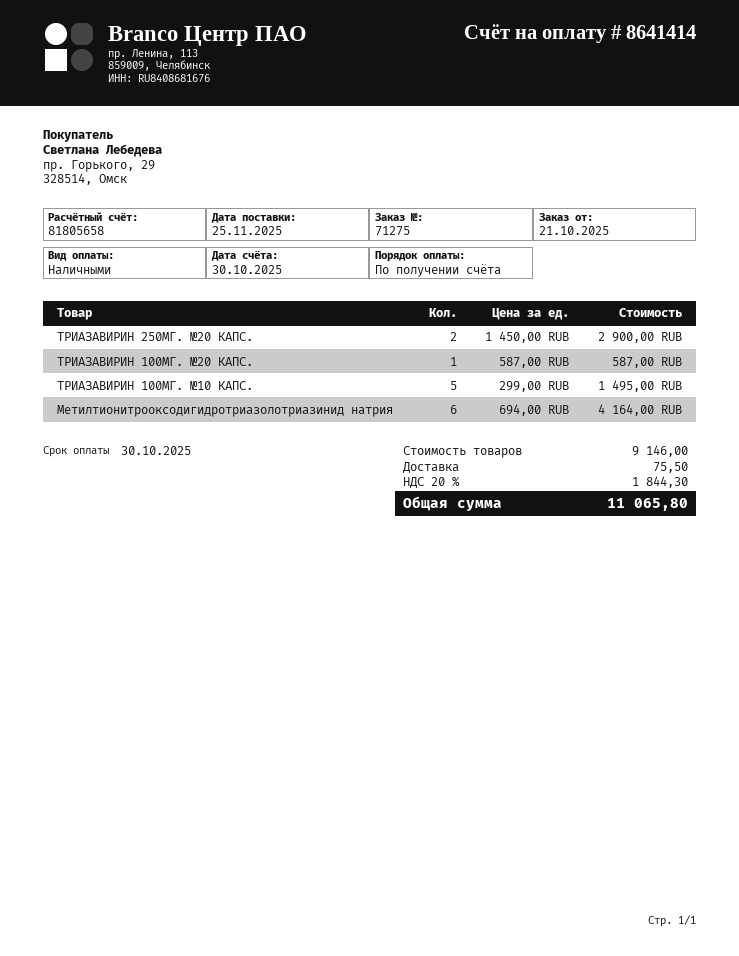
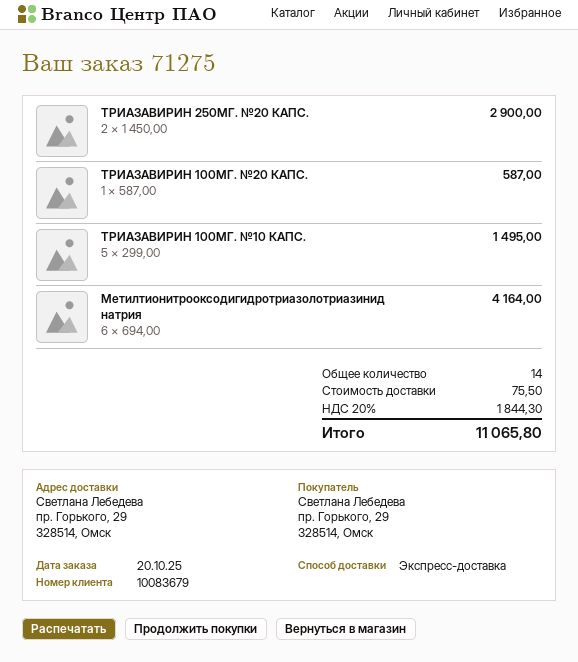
order date: 2025-10-21 -> 2025-10-20

